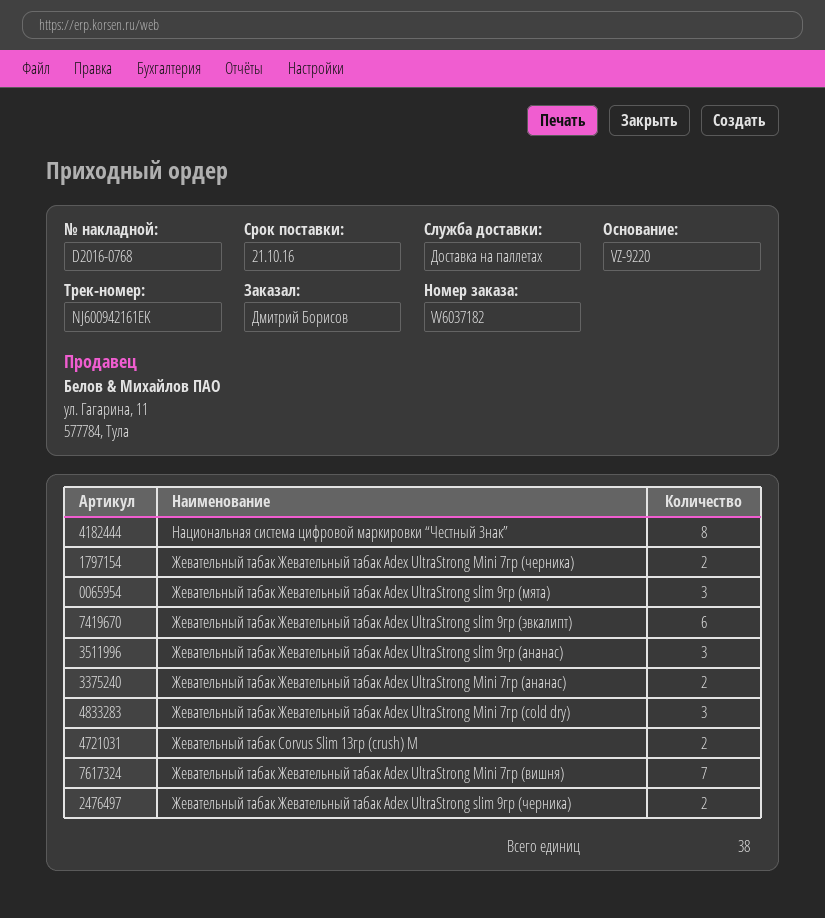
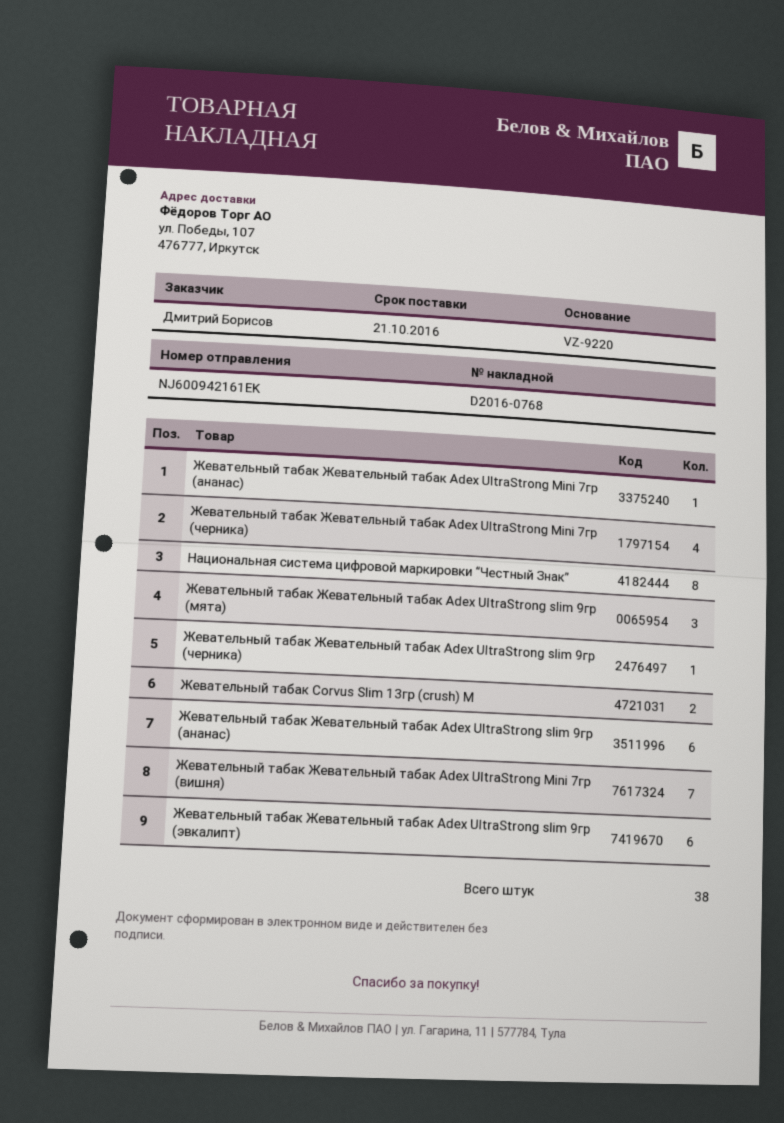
Жевательный табак Жевательный табак Adex UltraStrong Mini 7гр (черника): 2 -> 4
Жевательный табак Жевательный табак Adex UltraStrong slim 9гр (ананас): 3 -> 6
Жевательный табак Жевательный табак Adex UltraStrong Mini 7гр (ананас): 2 -> 1
Жевательный табак Жевательный табак Adex UltraStrong Mini 7гр (cold dry): 3 -> none
Жевательный табак Жевательный табак Adex UltraStrong slim 9гр (черника): 2 -> 1

